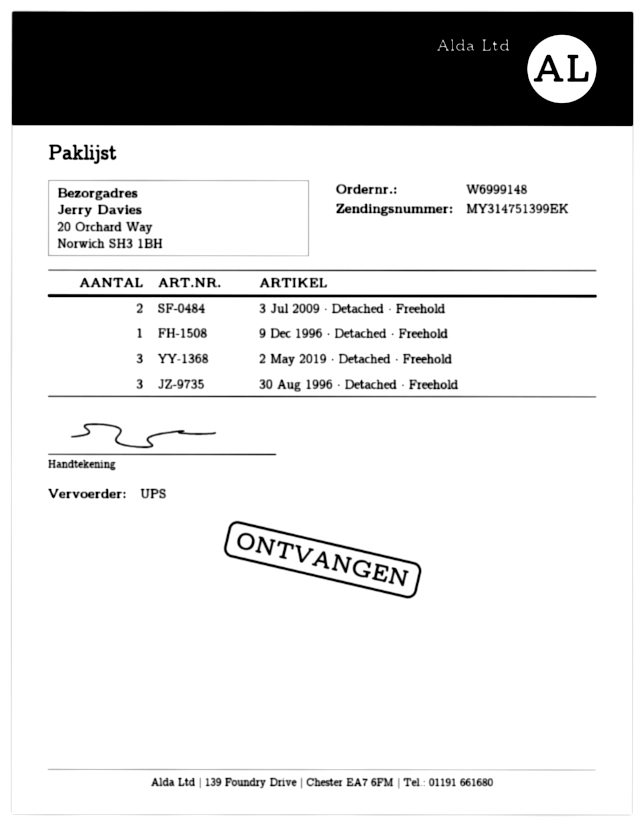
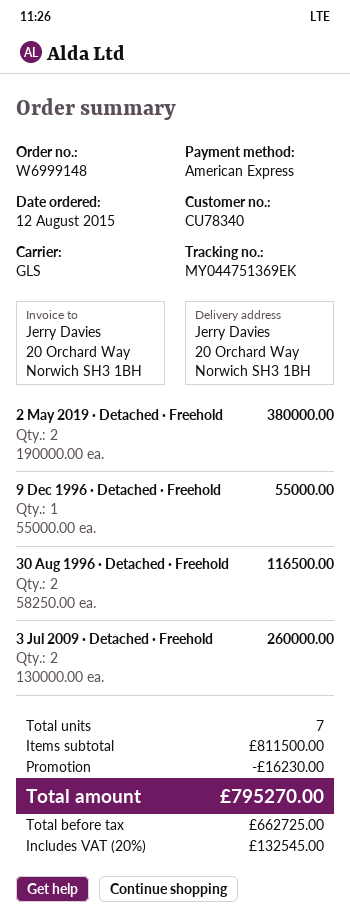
shipping method: UPS -> GLS
tracking number: MY314751399EK -> MY044751369EK
2 May 2019 · Detached · Freehold: 3 -> 2
30 Aug 1996 · Detached · Freehold: 3 -> 2

